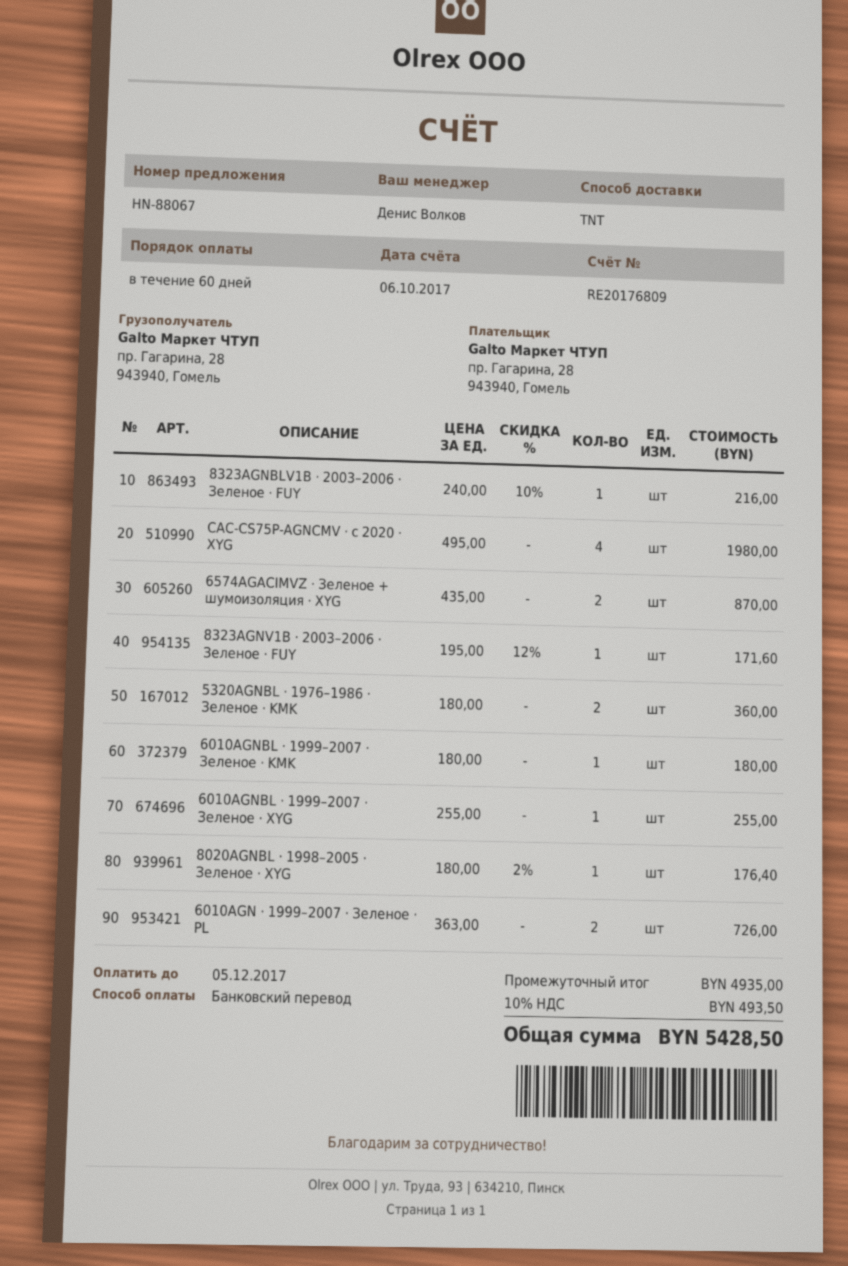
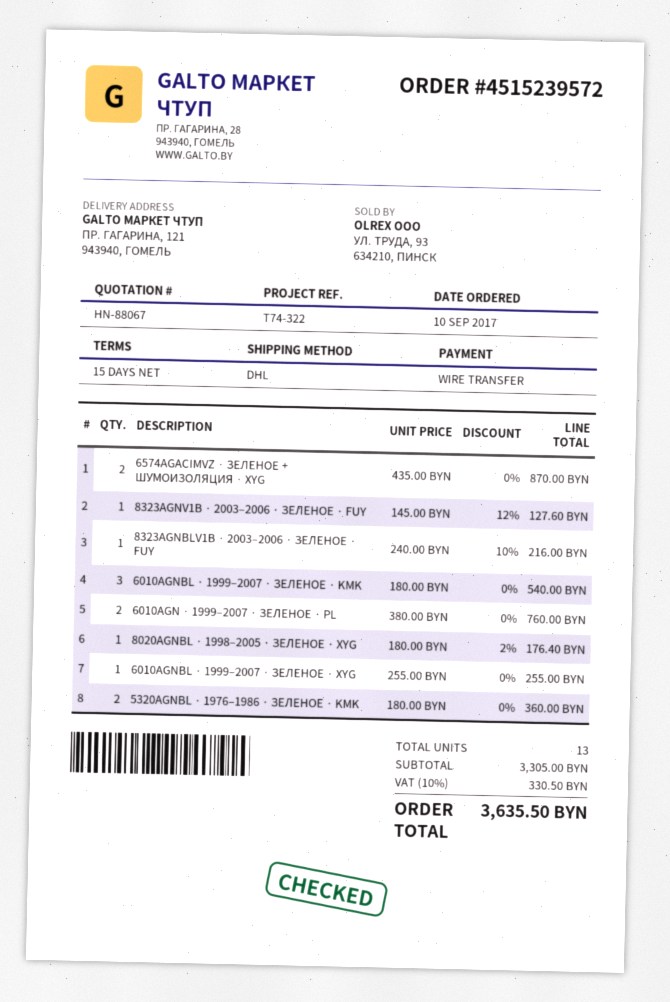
payment terms: 60 days -> 15 days
shipping method: TNT -> DHL
ship to: пр. Гагарина, 28, 943940, Гомель -> ПР. ГАГАРИНА, 121, 943940, ГОМЕЛЬ
CAC-CS75P-AGNCMV · с 2020 · XYG: 4 x 495.00 = 1980.00 -> none
8323AGNV1B · 2003–2006 · Зеленое · FUY: 1 x 195.00 - 12% = 171.60 -> 1 x 145.00 - 12% = 127.60
6010AGNBL · 1999–2007 · Зеленое · KMK: 1 x 180.00 = 180.00 -> 3 x 180.00 = 540.00
6010AGN · 1999–2007 · Зеленое · PL: 2 x 363.00 = 726.00 -> 2 x 380.00 = 760.00
subtotal: 4935.00 -> 3305.00
tax: 10% = 493.50 -> 10% = 330.50
total: 5428.50 -> 3635.50

